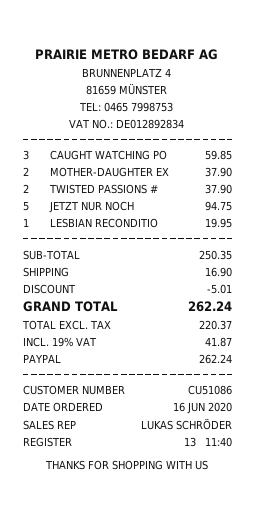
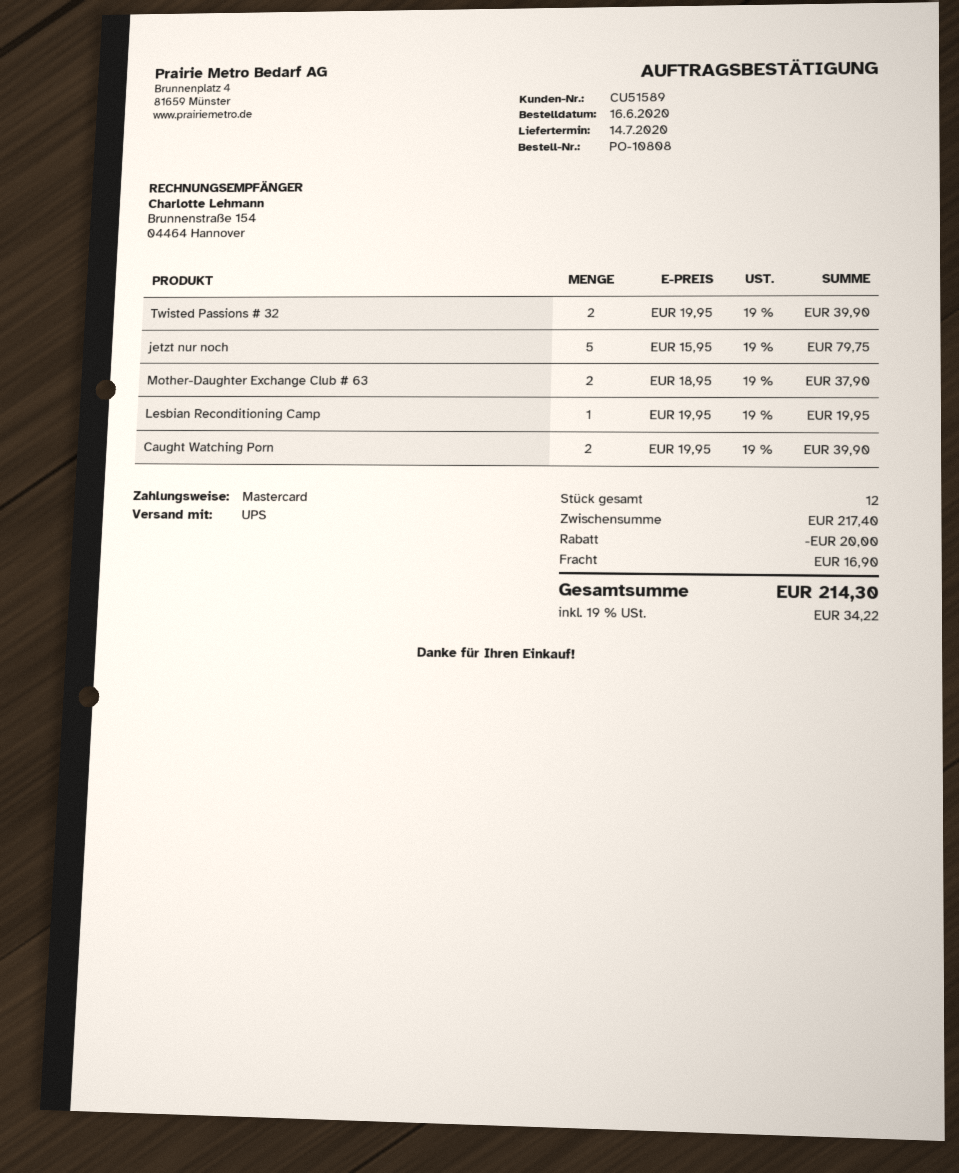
customer number: CU51086 -> CU51589
payment method: PayPal -> Mastercard
CAUGHT WATCHING PO: 3 for 59.85 -> 2 for 39.90
TWISTED PASSIONS #: 2 for 37.90 -> 2 for 39.90
JETZT NUR NOCH: 5 for 94.75 -> 5 for 79.75
subtotal: 250.35 -> 217.40
discount: 5.01 -> 20.00
tax: 19% = 41.87 -> 19% = 34.22
total: 262.24 -> 214.30

